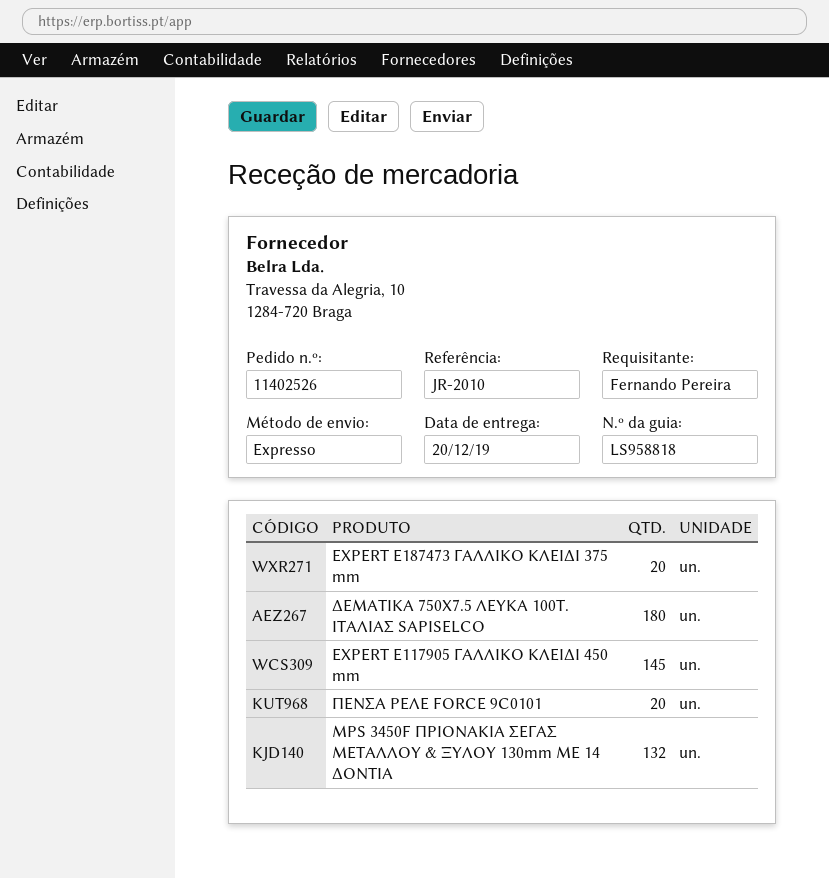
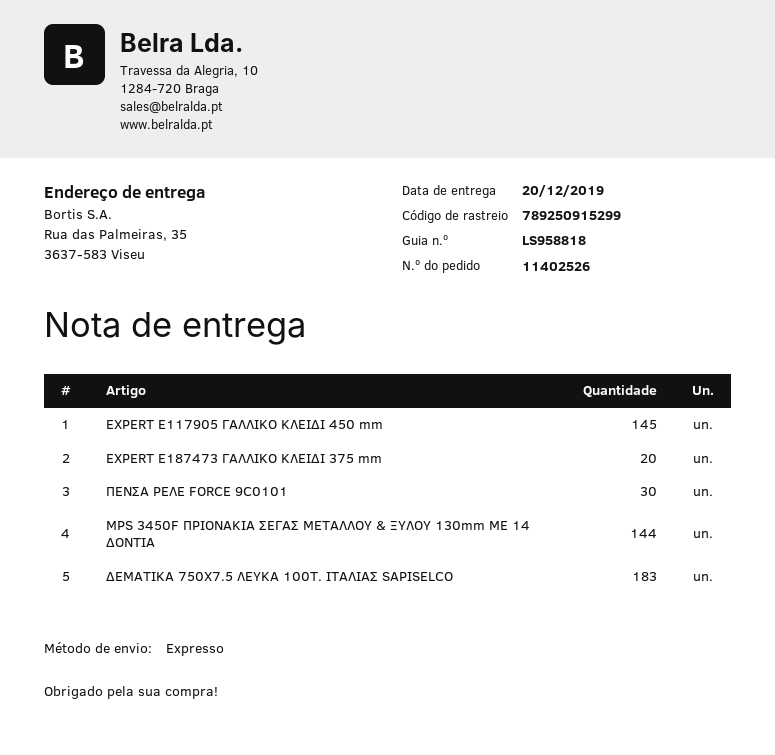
ΔΕΜΑΤΙΚΑ 750Χ7.5 ΛΕΥΚΑ 100Τ. ΙΤΑΛΙΑΣ SAPISELCO: 180 -> 183
ΠΕΝΣΑ ΡΕΛΕ FORCE 9C0101: 20 -> 30
MPS 3450F ΠΡΙΟΝΑΚΙΑ ΣΕΓΑΣ ΜΕΤΑΛΛΟΥ & ΞΥΛΟΥ 130mm ME 14 ΔΟΝΤΙΑ: 132 -> 144

